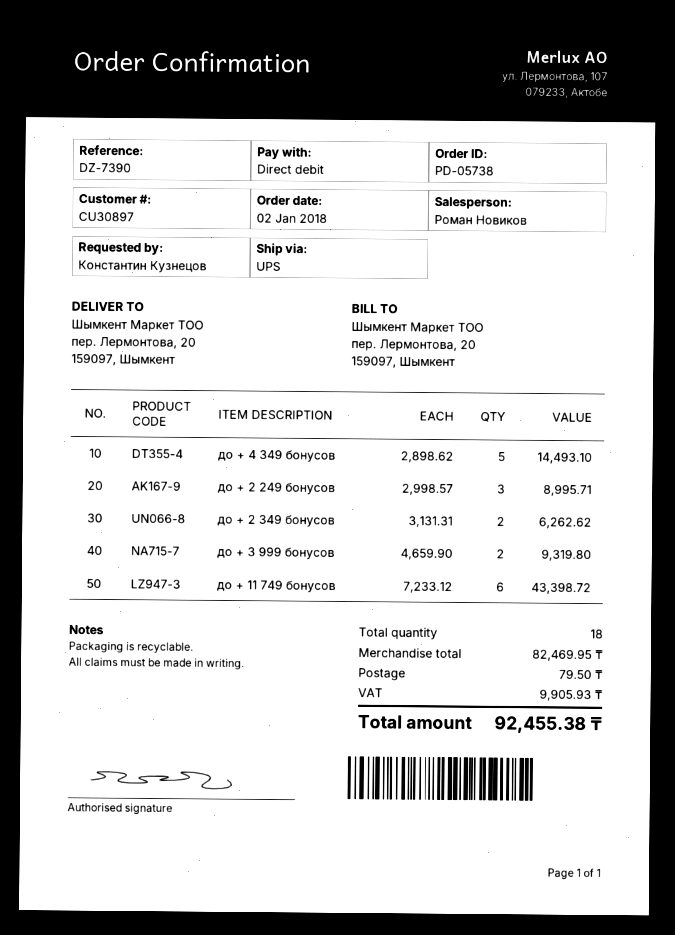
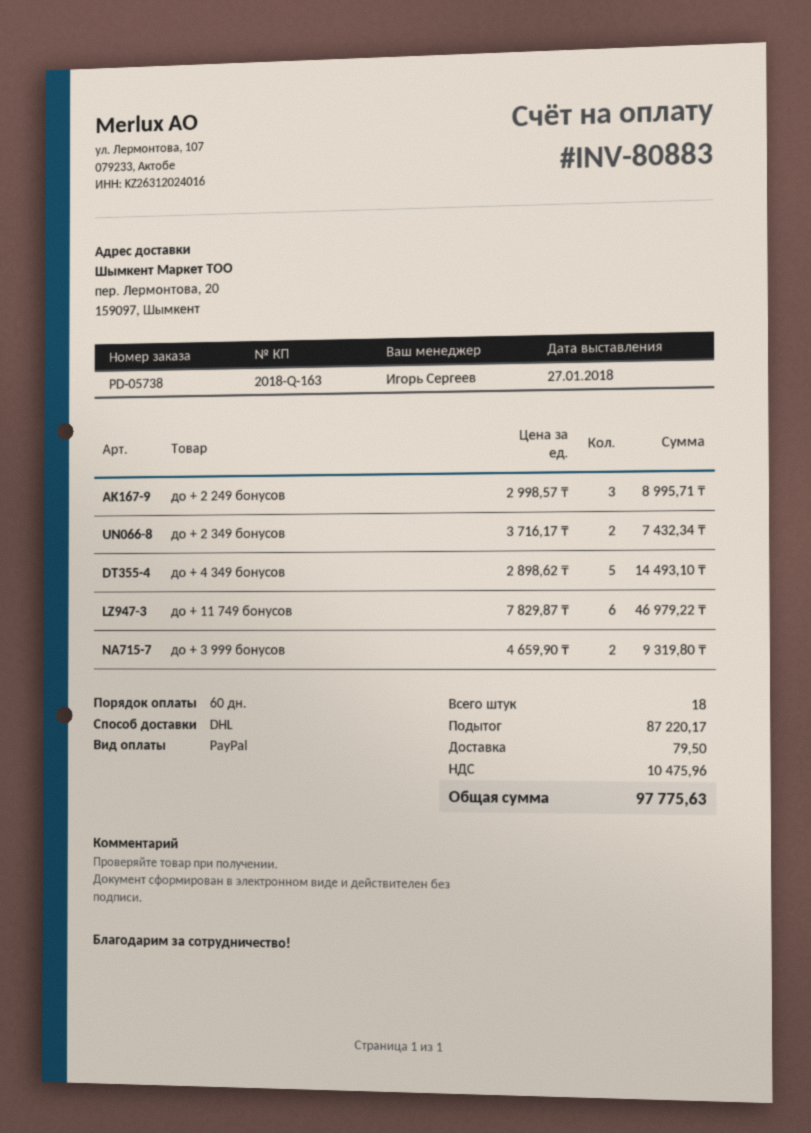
sales rep: Роман Новиков -> Игорь Сергеев
payment method: direct debit -> PayPal
shipping method: UPS -> DHL
до + 2 349 бонусов: 2 x 3131.31 = 6262.62 -> 2 x 3716.17 = 7432.34
до + 11 749 бонусов: 6 x 7233.12 = 43398.72 -> 6 x 7829.87 = 46979.22
subtotal: 82469.95 -> 87220.17
tax: 9905.93 -> 10475.96
total: 92455.38 -> 97775.63

